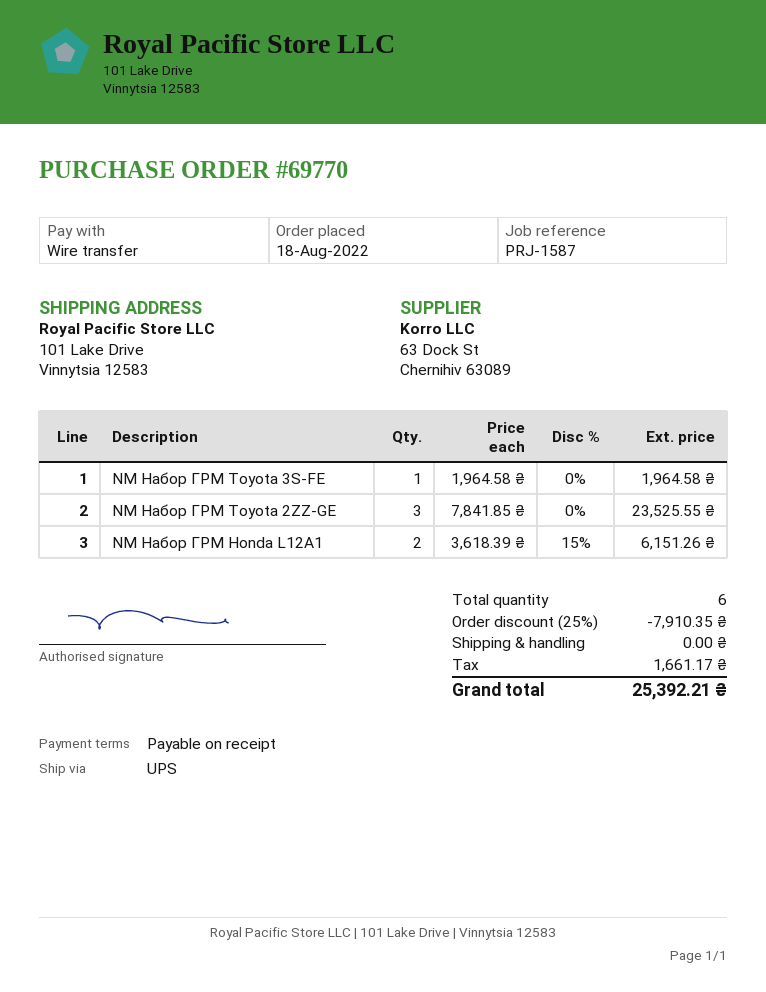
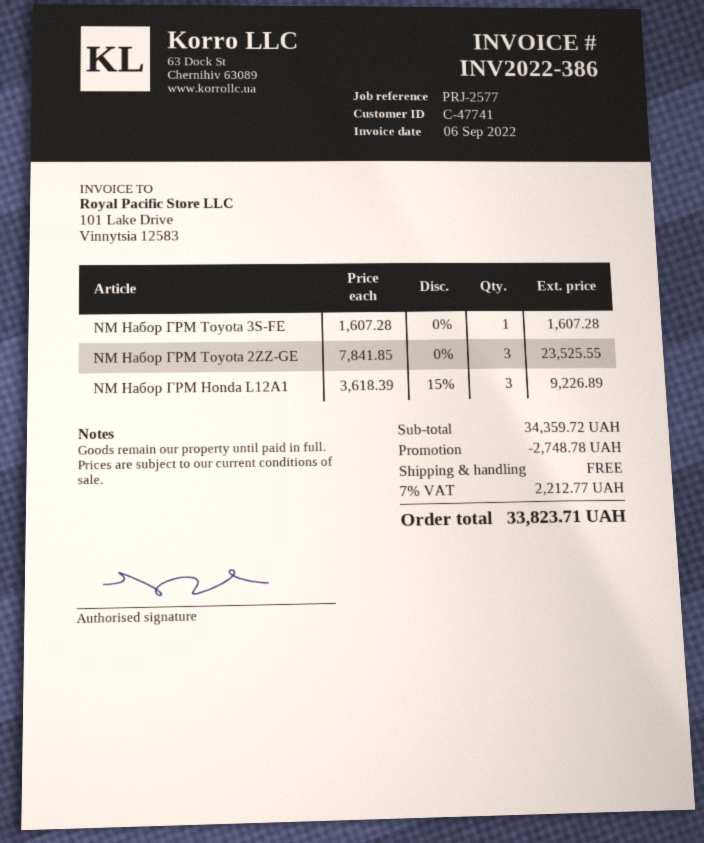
reference: PRJ-1587 -> PRJ-2577
NM Набор ГРМ Toyota 3S-FE: 1 x 1964.58 = 1964.58 -> 1 x 1607.28 = 1607.28
NM Набор ГРМ Honda L12A1: 2 x 3618.39 - 15% = 6151.26 -> 3 x 3618.39 - 15% = 9226.89
discount: 7910.35 -> 2748.78
tax: 1661.17 -> 2212.77
total: 25392.21 -> 33823.71

